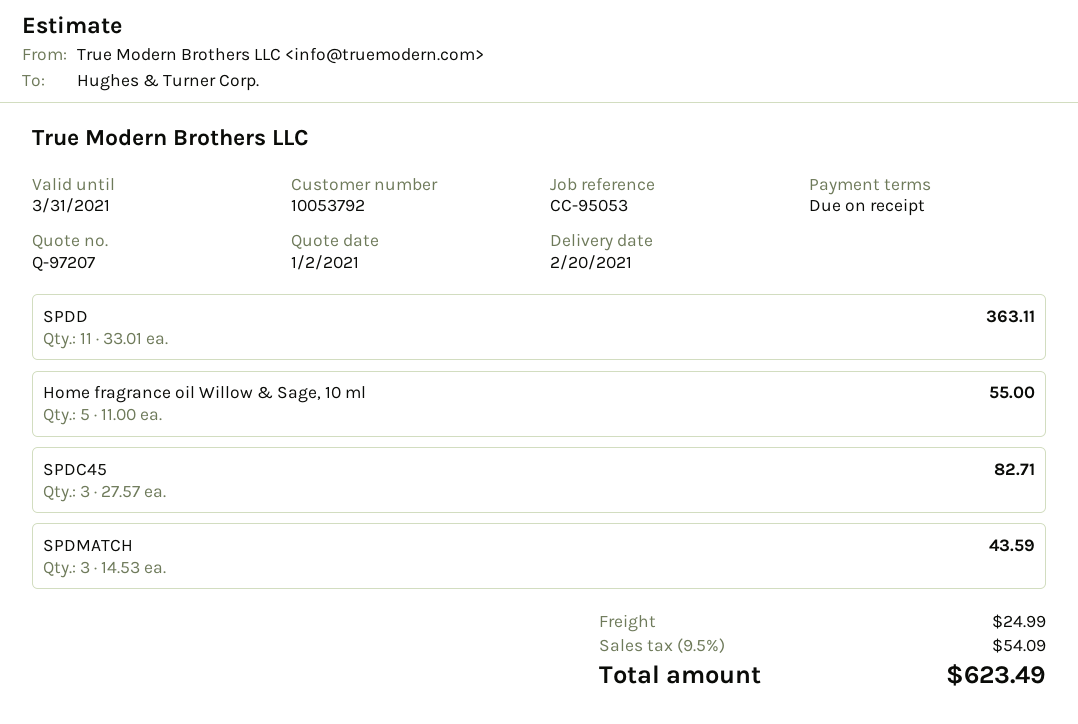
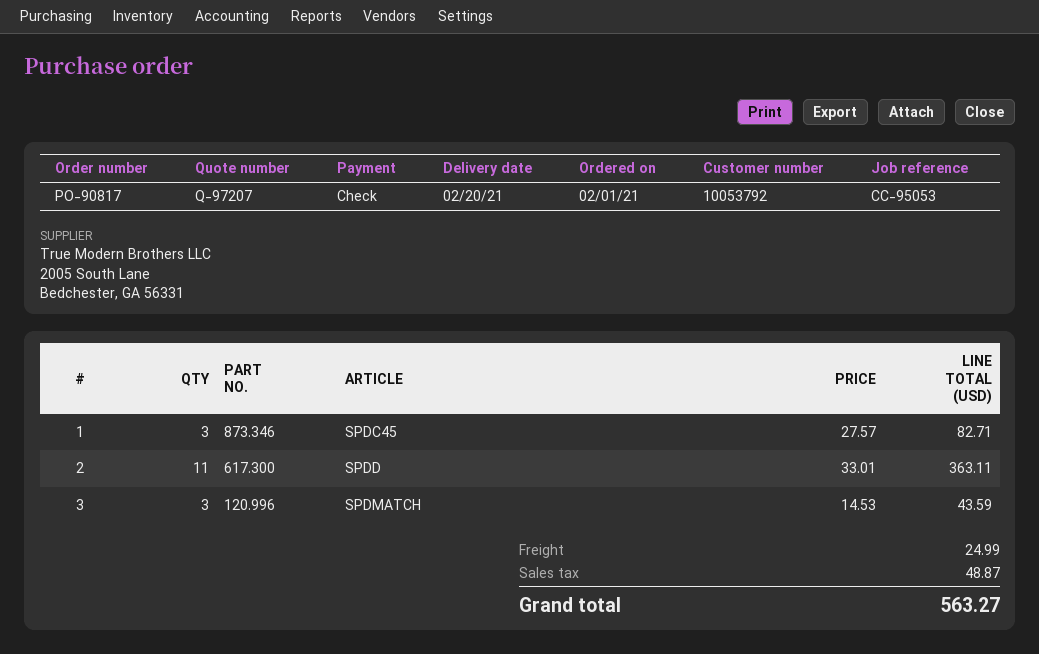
Home fragrance oil Willow & Sage, 10 ml: 5 x 11.00 = 55.00 -> none
tax: 54.09 -> 48.87
total: 623.49 -> 563.27

